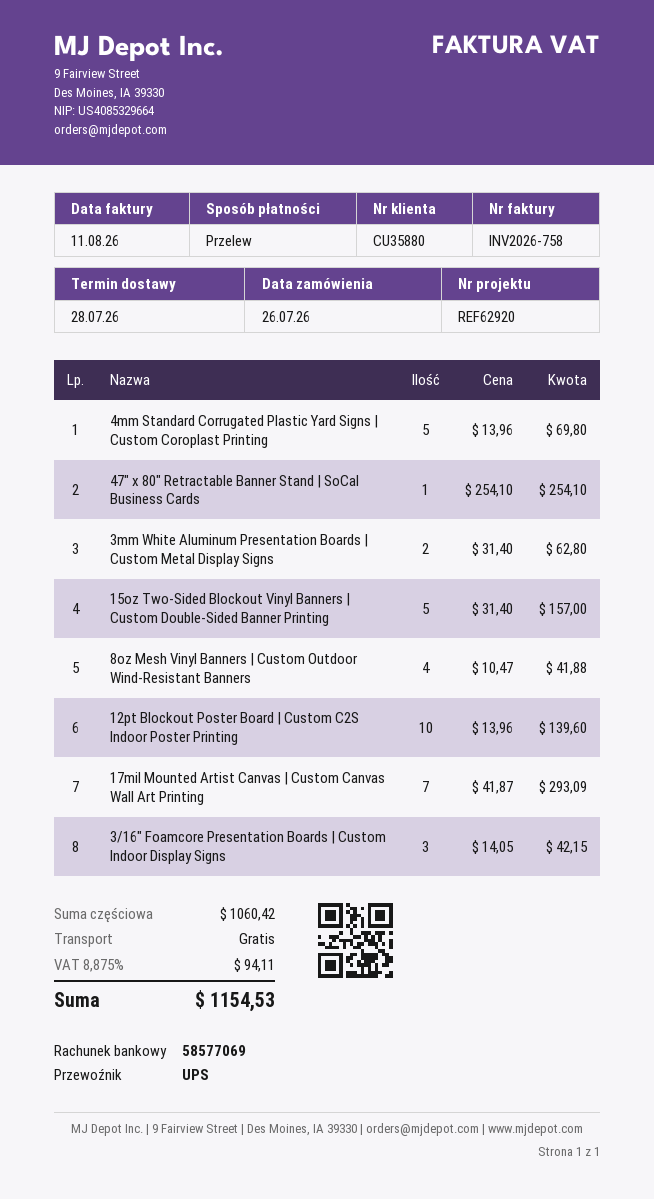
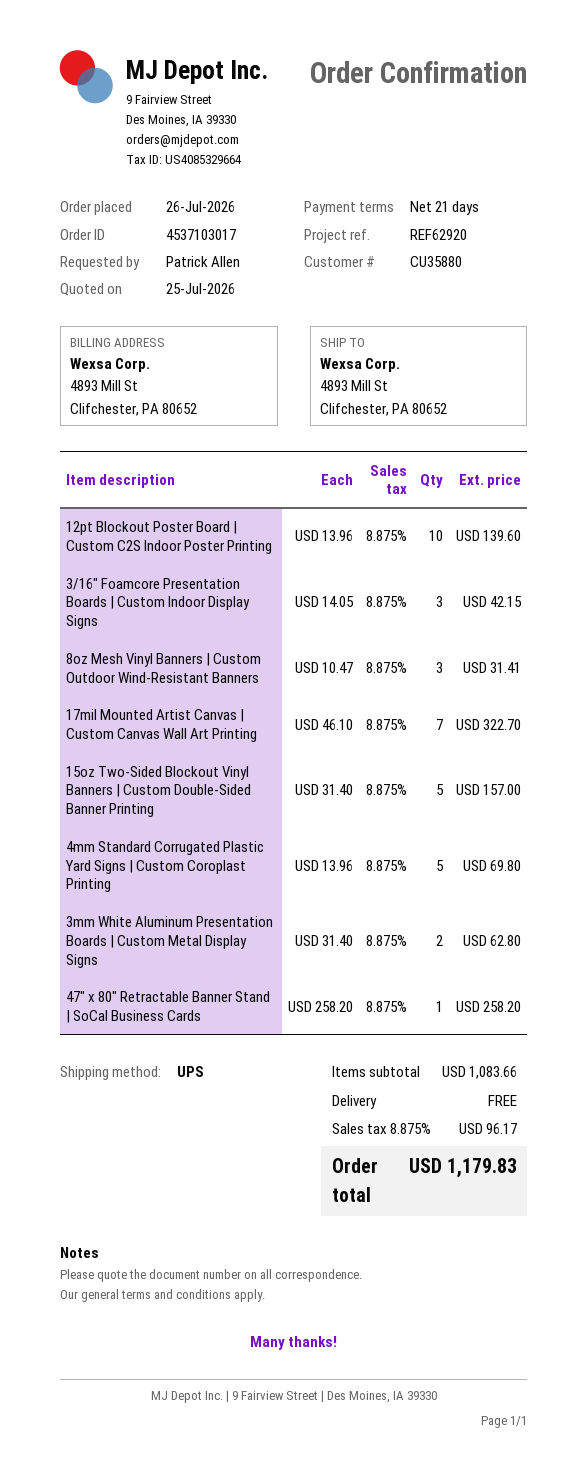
47" x 80" Retractable Banner Stand | SoCal Business Cards: 1 x 254.10 = 254.10 -> 1 x 258.20 = 258.20
8oz Mesh Vinyl Banners | Custom Outdoor Wind-Resistant Banners: 4 x 10.47 = 41.88 -> 3 x 10.47 = 31.41
17mil Mounted Artist Canvas | Custom Canvas Wall Art Printing: 7 x 41.87 = 293.09 -> 7 x 46.10 = 322.70
subtotal: 1060.42 -> 1083.66
tax: 8.875% = 94.11 -> 8.875% = 96.17
total: 1154.53 -> 1179.83

